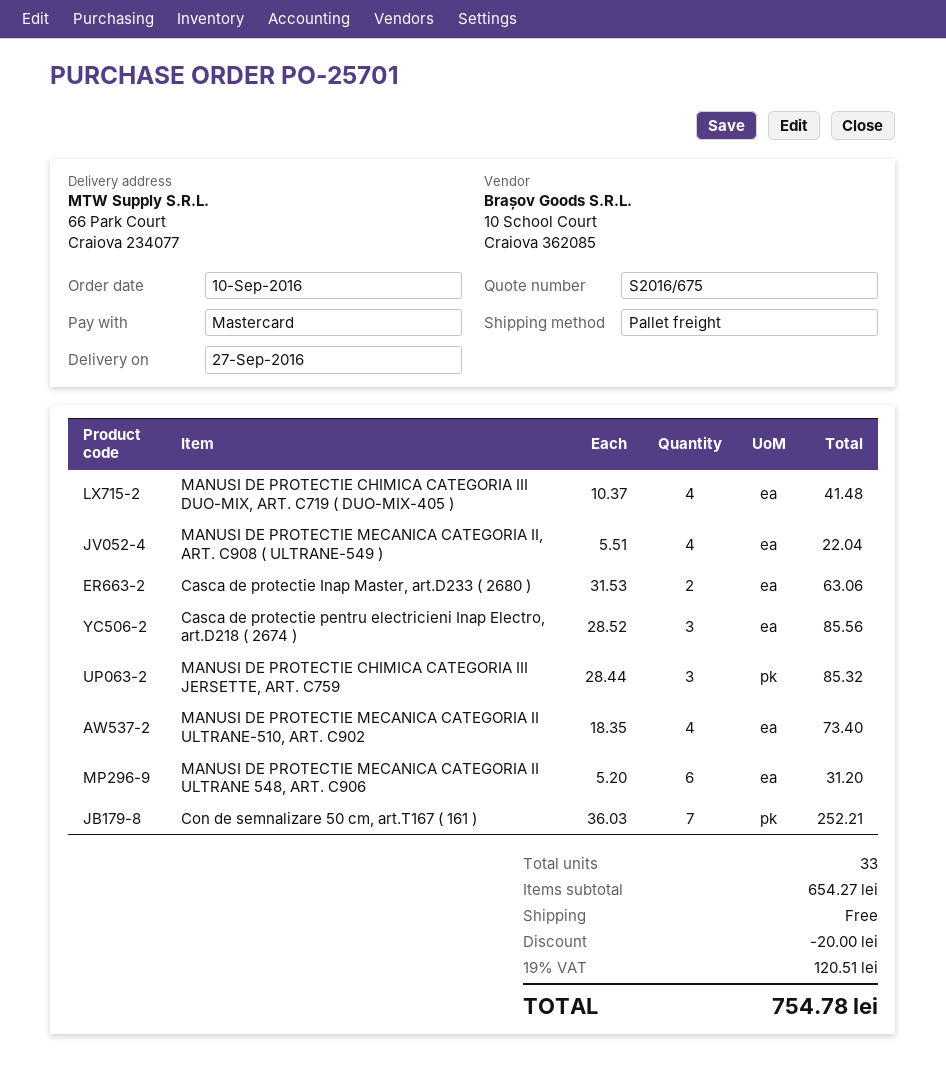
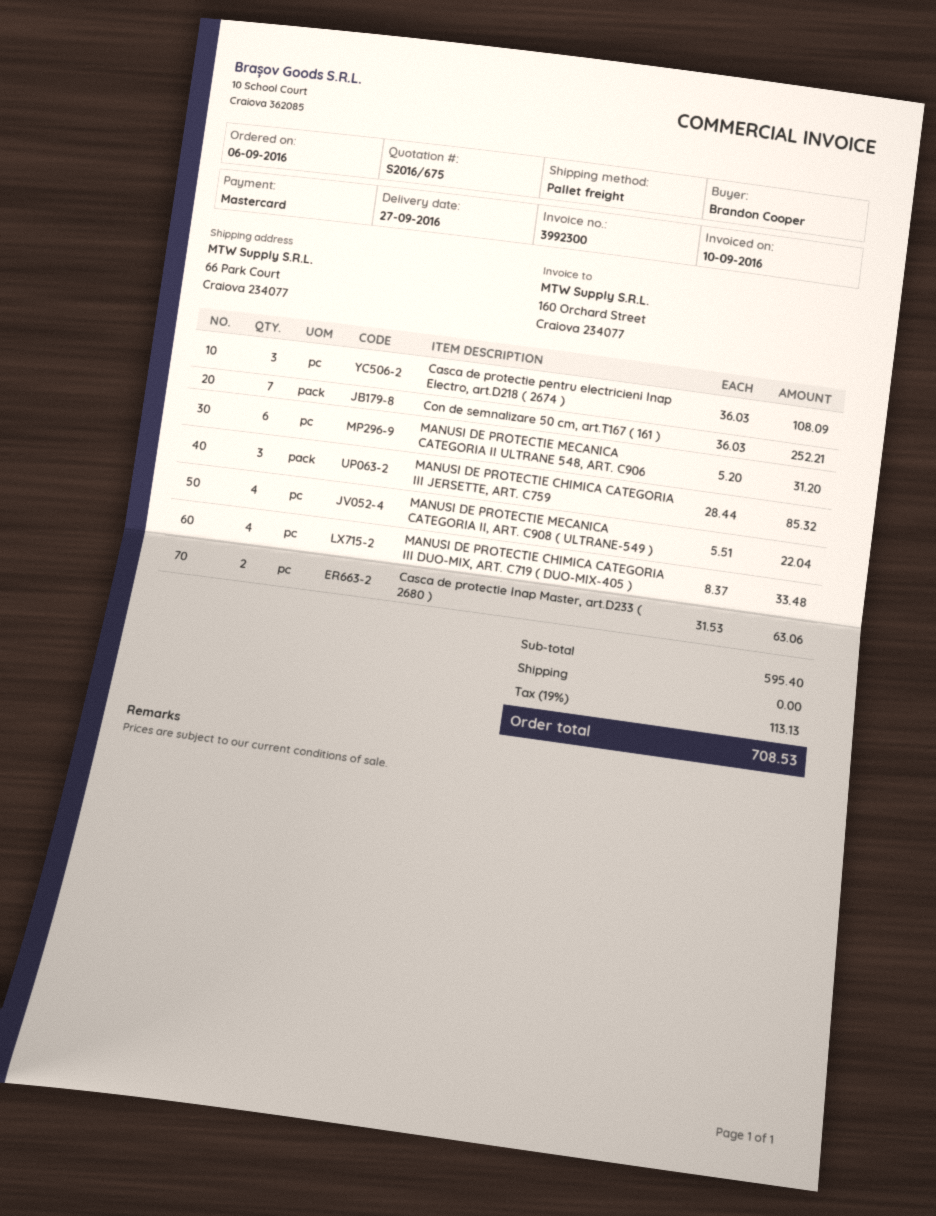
order date: 2016-09-10 -> 2016-09-06
MANUSI DE PROTECTIE CHIMICA CATEGORIA III DUO-MIX, ART. C719 ( DUO-MIX-405 ): 4 x 10.37 = 41.48 -> 4 x 8.37 = 33.48
Casca de protectie pentru electricieni Inap Electro, art.D218 ( 2674 ): 3 x 28.52 = 85.56 -> 3 x 36.03 = 108.09
MANUSI DE PROTECTIE MECANICA CATEGORIA II ULTRANE-510, ART. C902: 4 x 18.35 = 73.40 -> none
subtotal: 654.27 -> 595.40
discount: 20.00 -> none
tax: 19% = 120.51 -> 19% = 113.13
total: 754.78 -> 708.53

